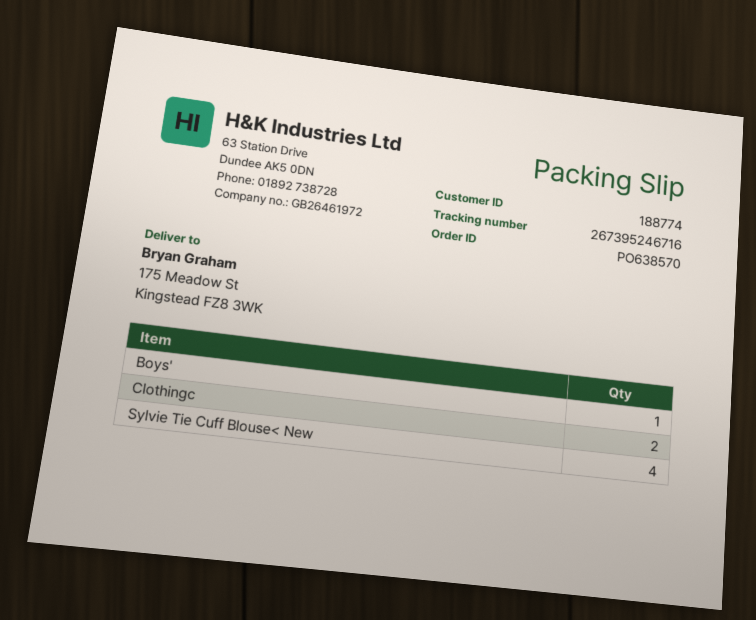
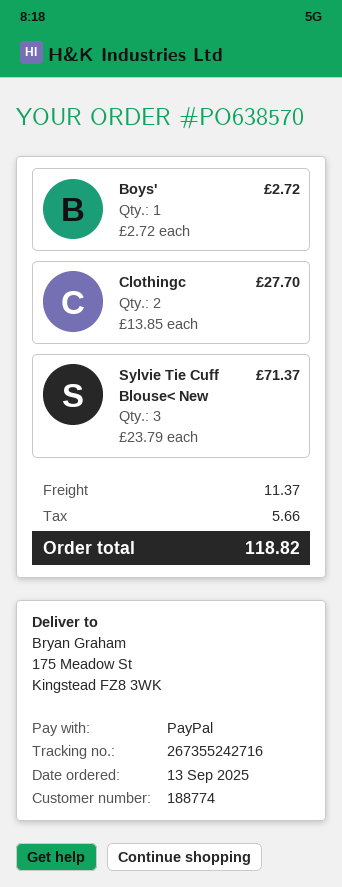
tracking number: 267395246716 -> 267355242716
Sylvie Tie Cuff Blouse< New: 4 -> 3

